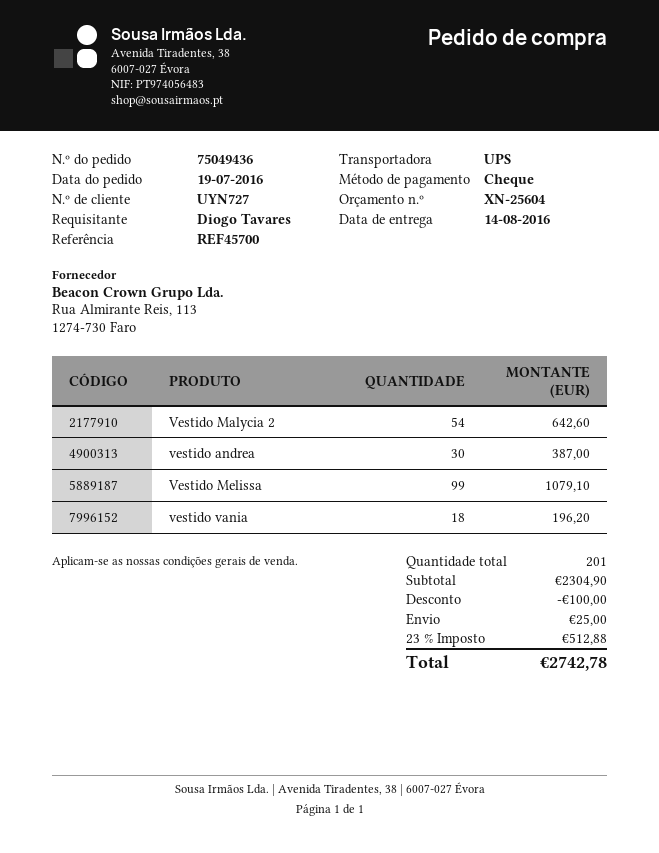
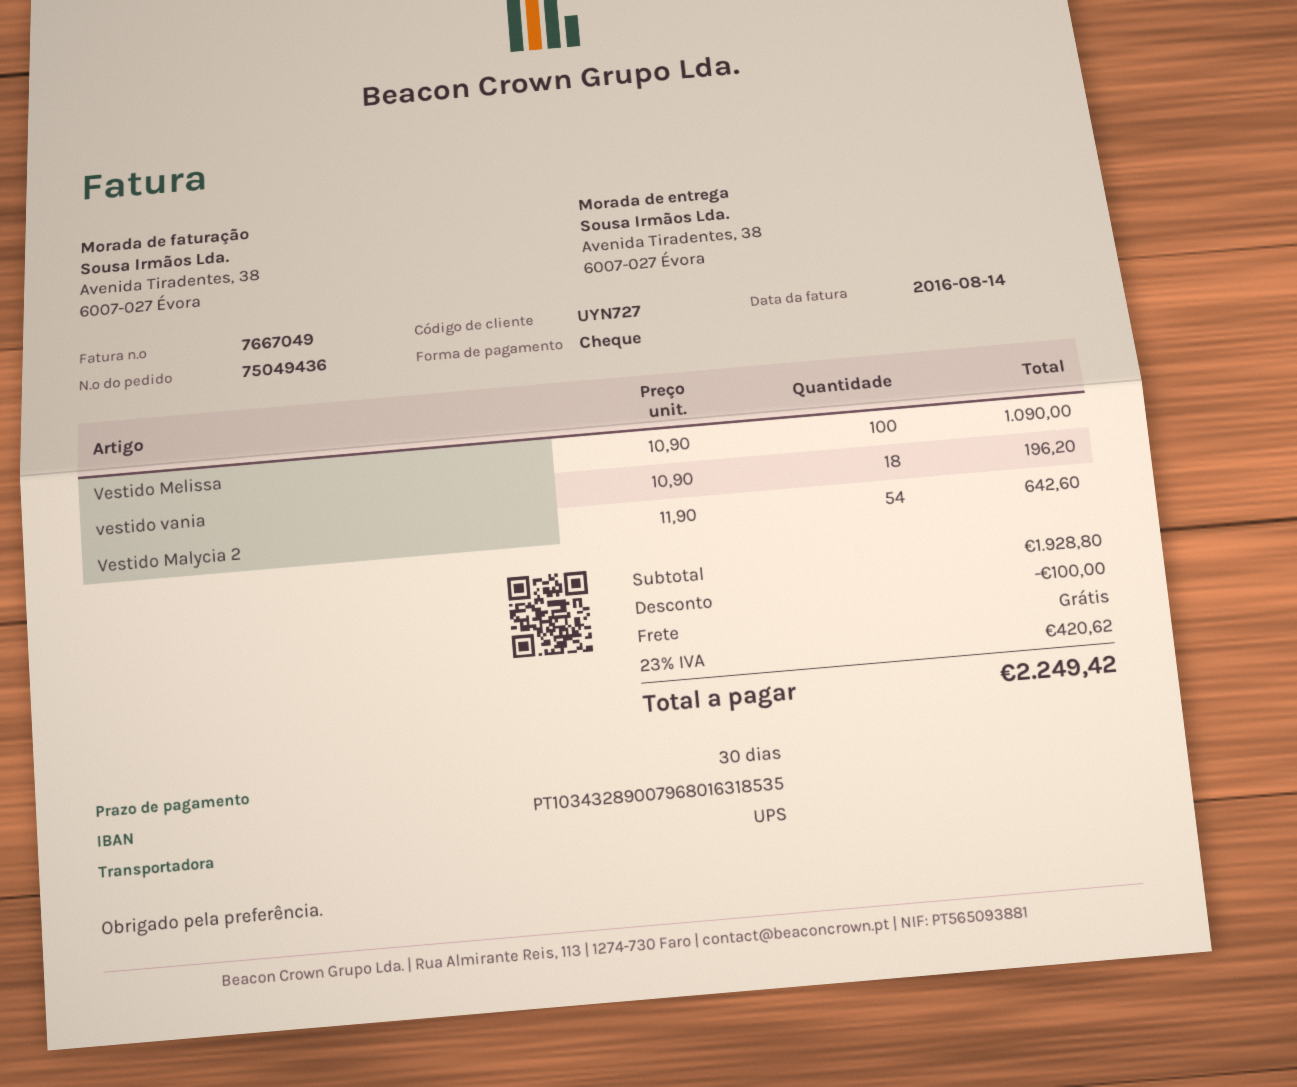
vestido andrea: 30 for 387.00 -> none
Vestido Melissa: 99 for 1079.10 -> 100 for 1090.00
subtotal: 2304.90 -> 1928.80
shipping: 25.00 -> 0.00
tax: 23% = 512.88 -> 23% = 420.62
total: 2742.78 -> 2249.42

